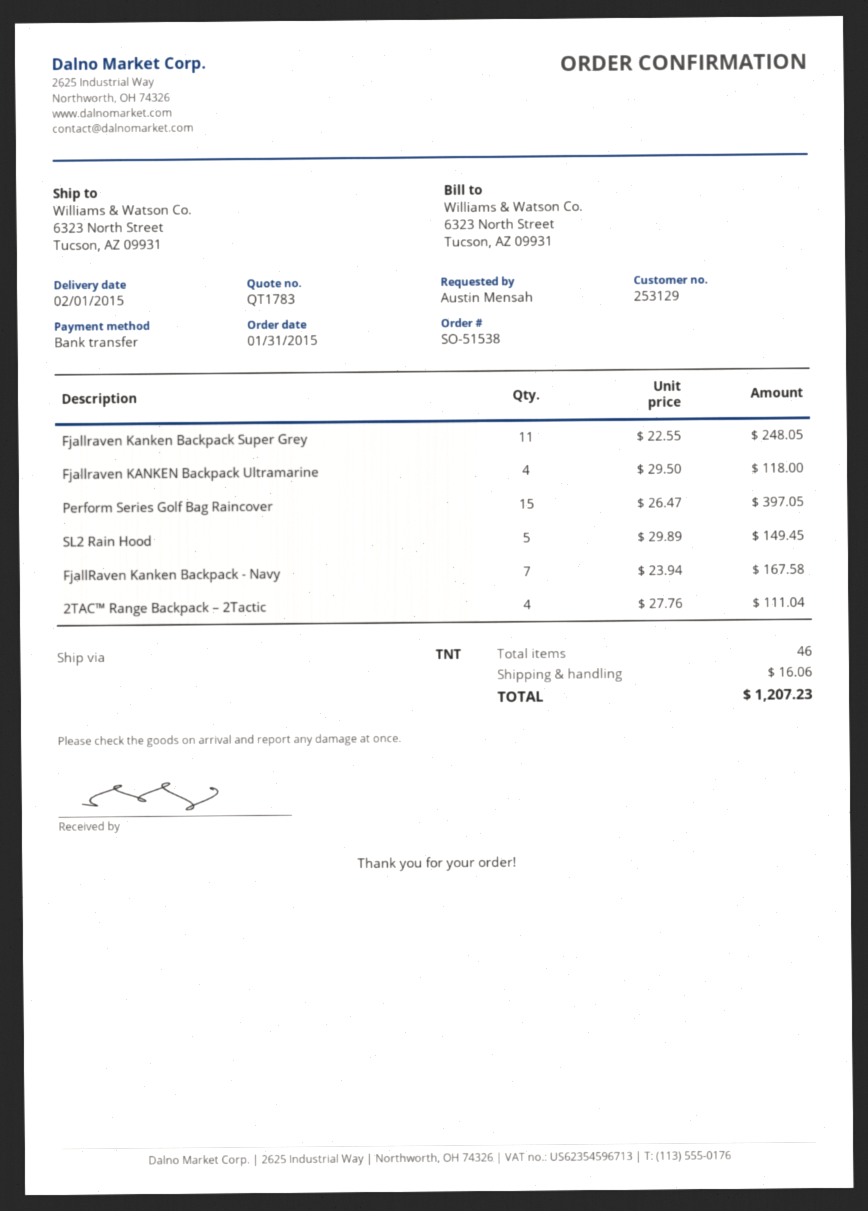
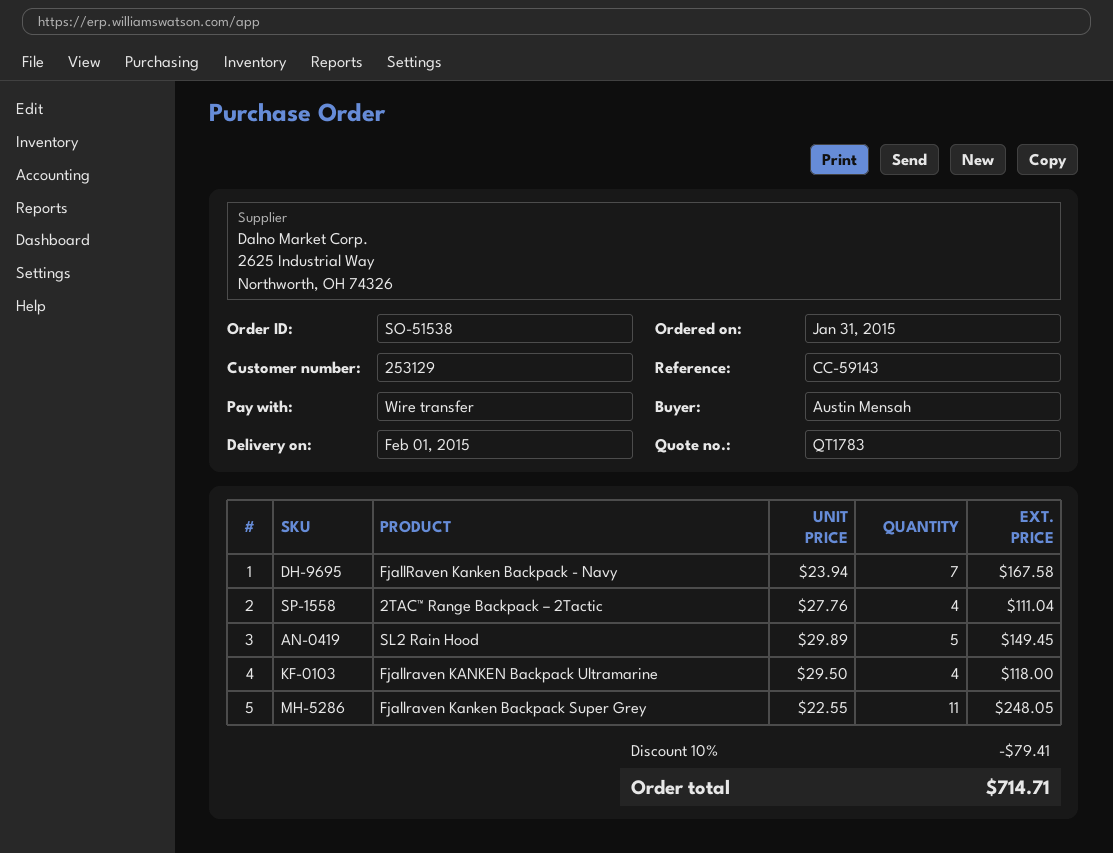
Perform Series Golf Bag Raincover: 15 x 26.47 = 397.05 -> none
discount: none -> 10% = 79.41
shipping: 16.06 -> none
total: 1207.23 -> 714.71

